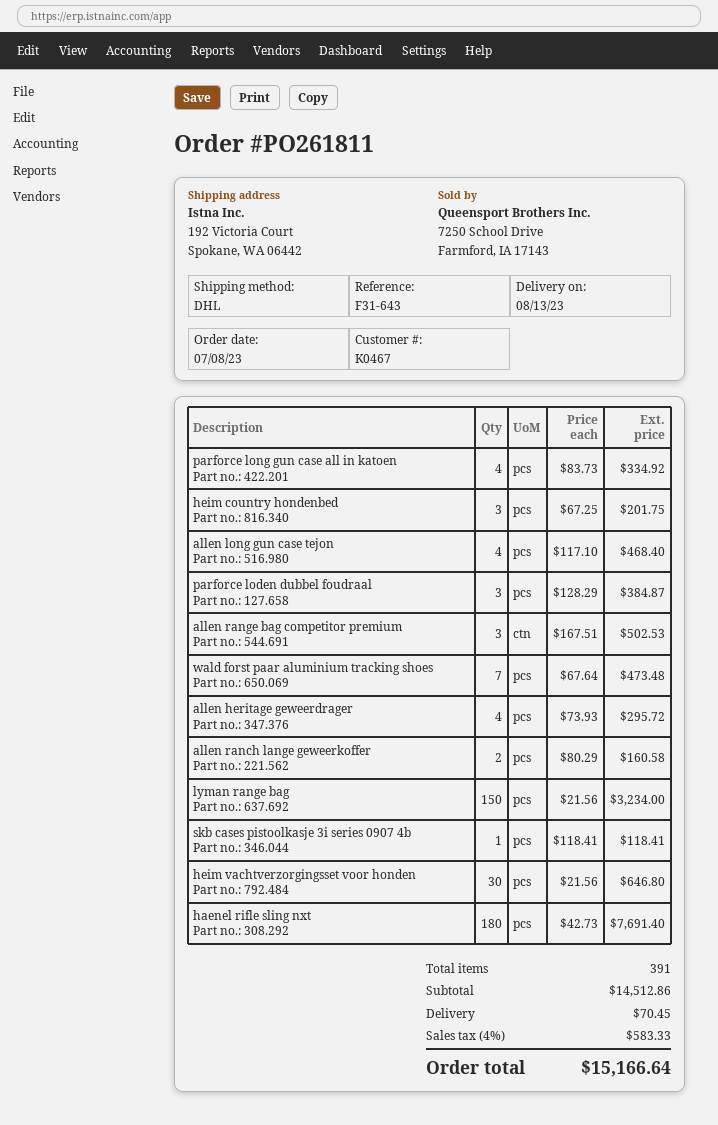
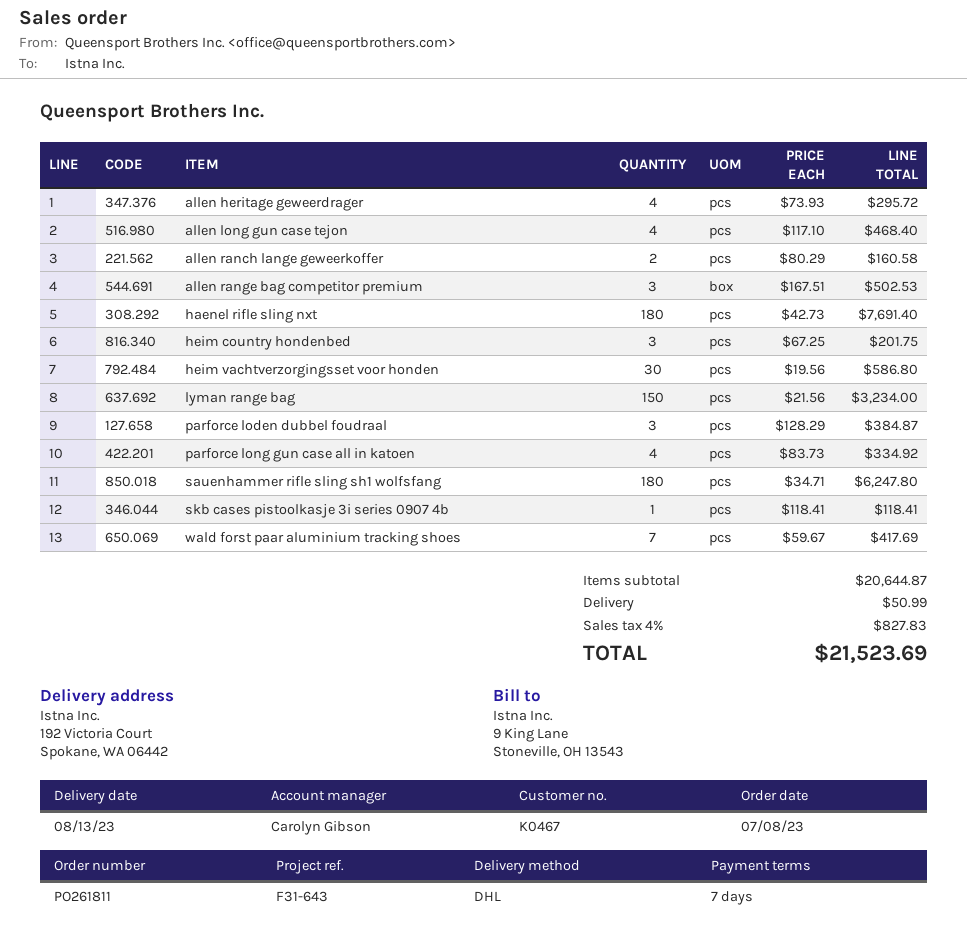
wald forst paar aluminium tracking shoes: 7 x 67.64 = 473.48 -> 7 x 59.67 = 417.69
heim vachtverzorgingsset voor honden: 30 x 21.56 = 646.80 -> 30 x 19.56 = 586.80
sauenhammer rifle sling sh1 wolfsfang: none -> 180 x 34.71 = 6247.80
subtotal: 14512.86 -> 20644.87
shipping: 70.45 -> 50.99
tax: 4% = 583.33 -> 4% = 827.83
total: 15166.64 -> 21523.69

